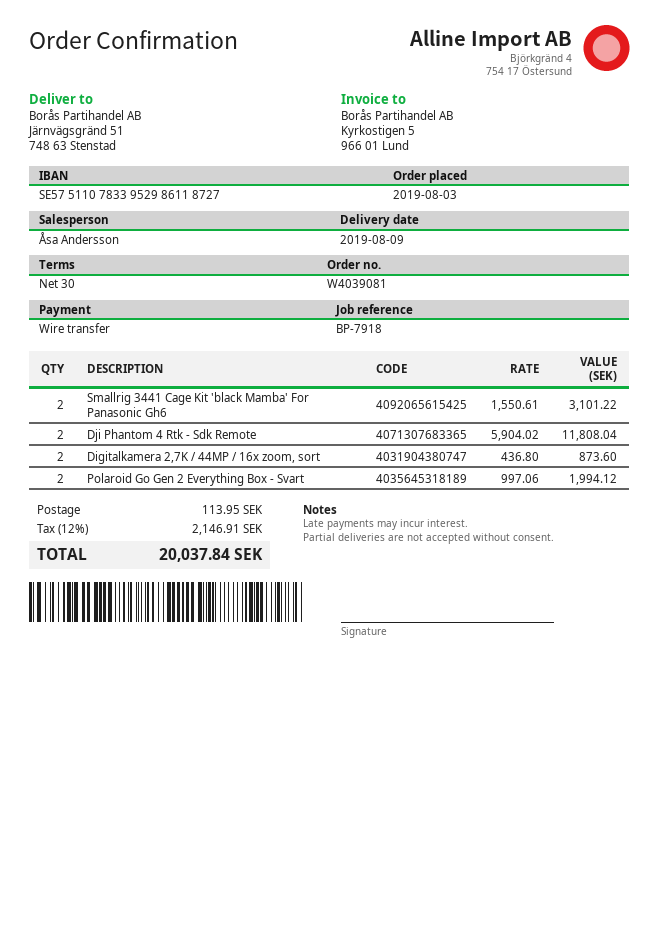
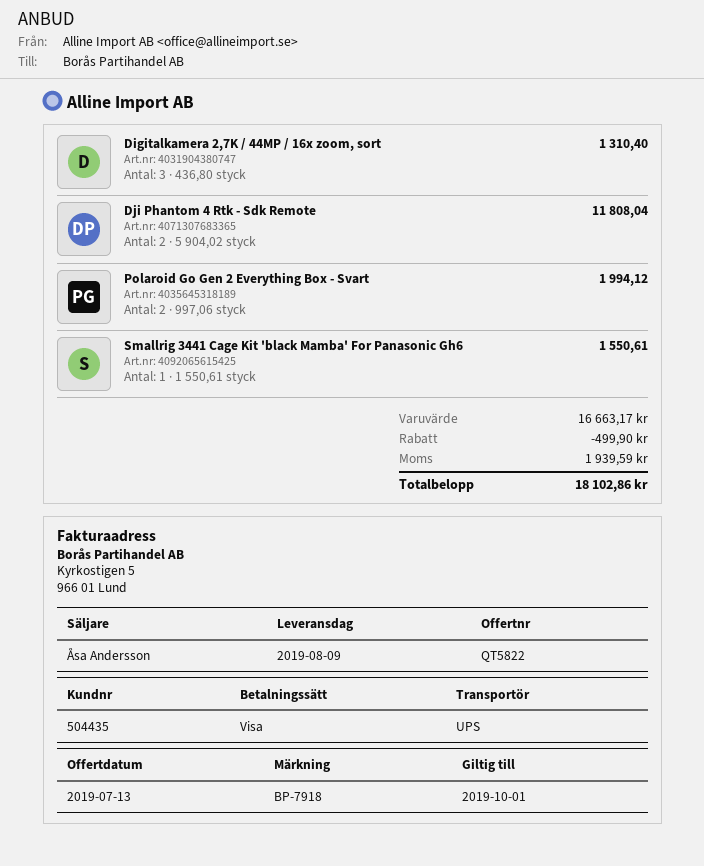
payment method: bank transfer -> Visa
Smallrig 3441 Cage Kit 'black Mamba' For Panasonic Gh6: 2 x 1550.61 = 3101.22 -> 1 x 1550.61 = 1550.61
Digitalkamera 2,7K / 44MP / 16x zoom, sort: 2 x 436.80 = 873.60 -> 3 x 436.80 = 1310.40
discount: none -> 499.90
shipping: 113.95 -> none
tax: 2146.91 -> 1939.59
total: 20037.84 -> 18102.86

